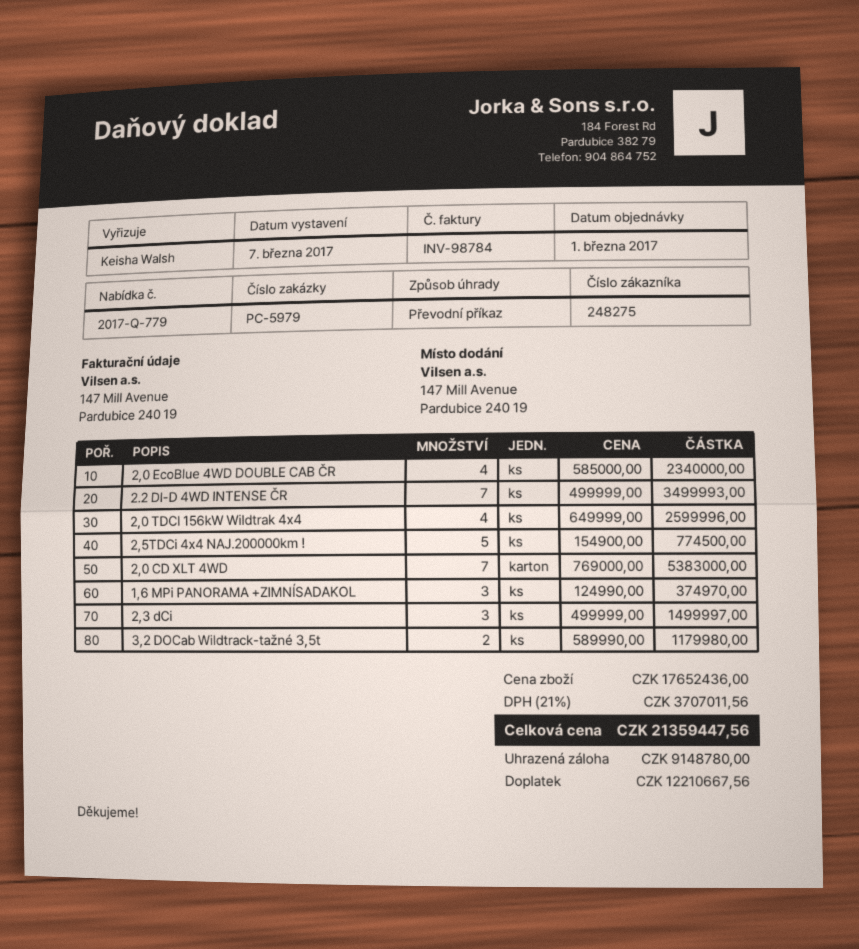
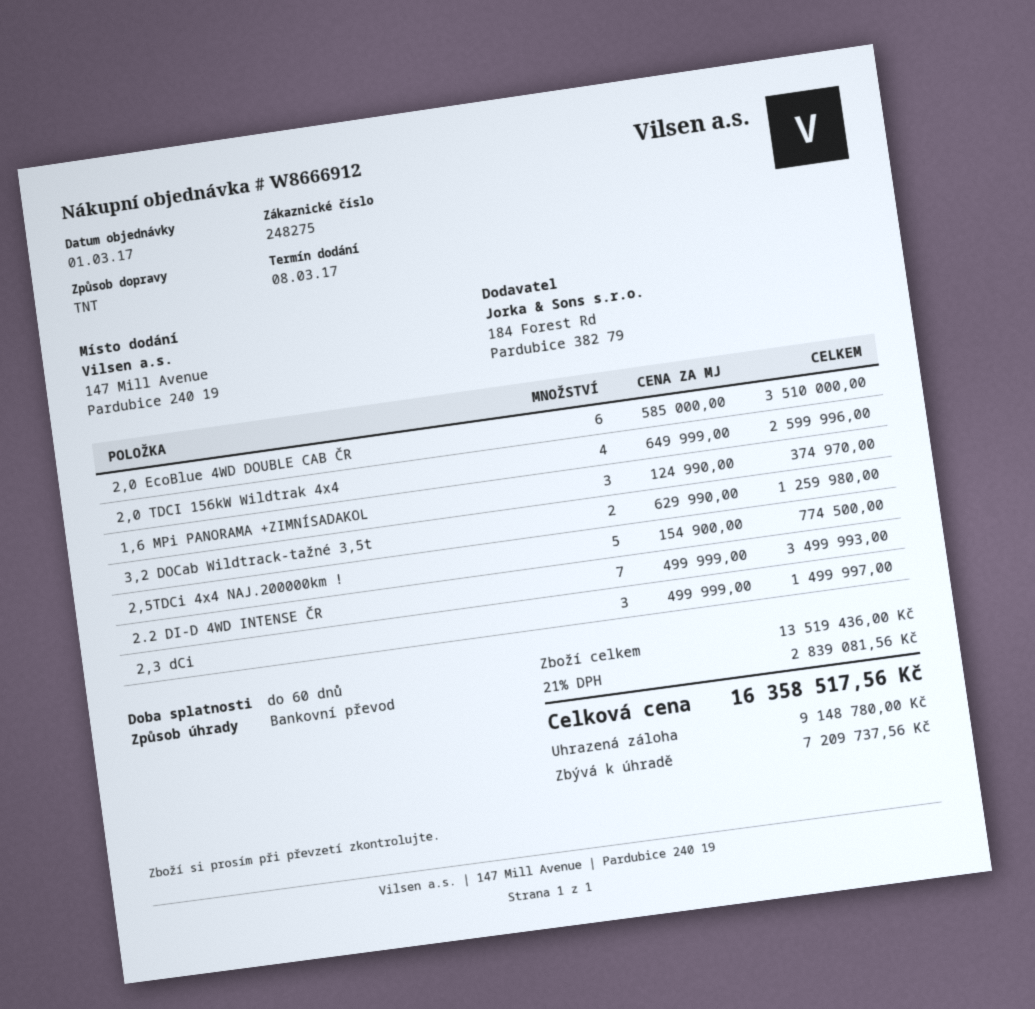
2,0 EcoBlue 4WD DOUBLE CAB ČR: 4 x 585000.00 = 2340000.00 -> 6 x 585000.00 = 3510000.00
2,0 CD XLT 4WD: 7 x 769000.00 = 5383000.00 -> none
3,2 DOCab Wildtrack-tažné 3,5t: 2 x 589990.00 = 1179980.00 -> 2 x 629990.00 = 1259980.00
subtotal: 17652436.00 -> 13519436.00
tax: 21% = 3707011.56 -> 21% = 2839081.56
total: 21359447.56 -> 16358517.56
balance: 12210667.56 -> 7209737.56

